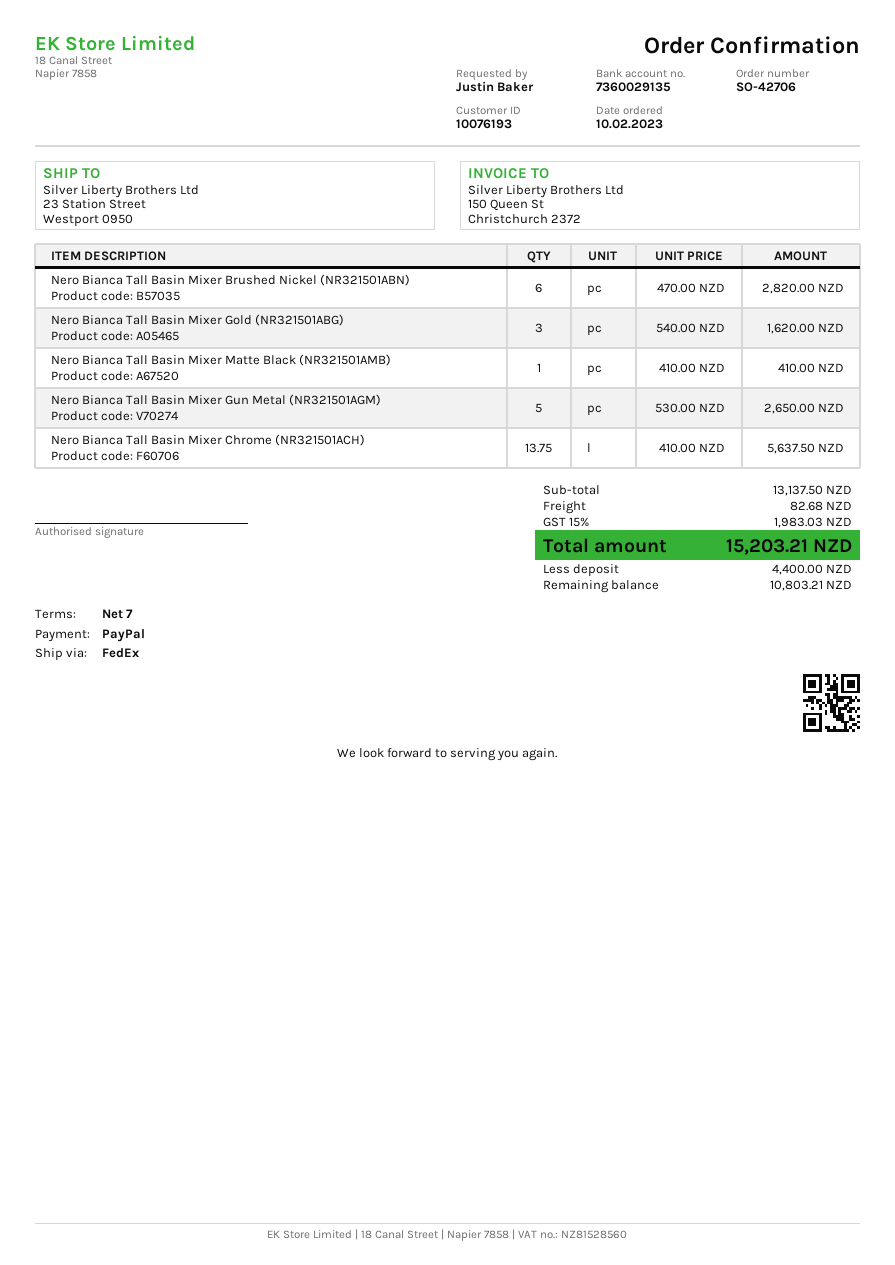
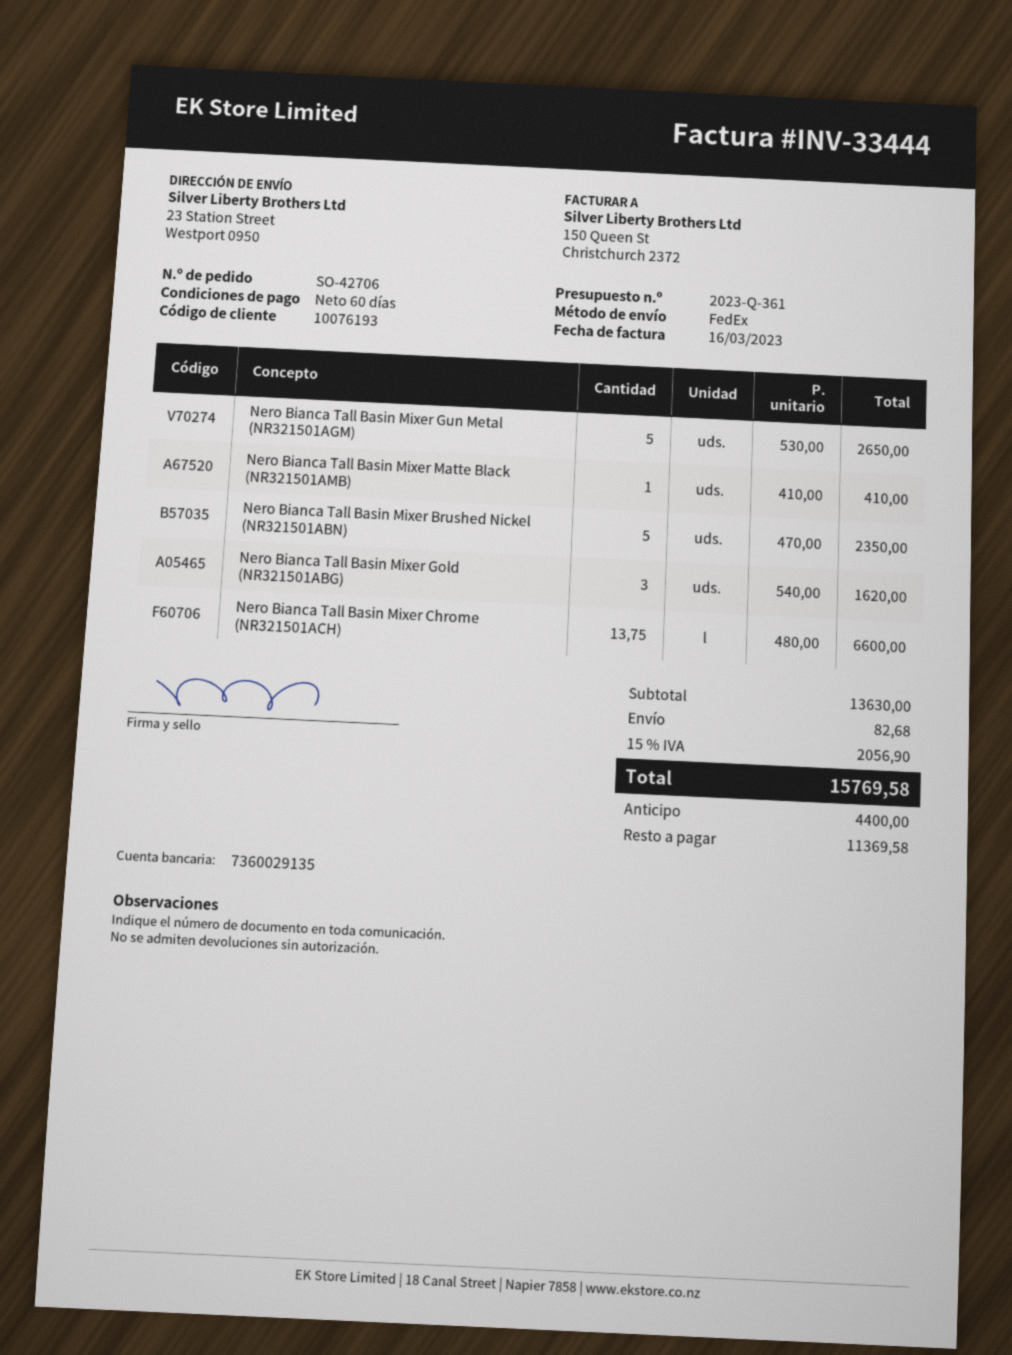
payment terms: 7 days -> 60 days
Nero Bianca Tall Basin Mixer Brushed Nickel (NR321501ABN): 6 x 470.00 = 2820.00 -> 5 x 470.00 = 2350.00
Nero Bianca Tall Basin Mixer Chrome (NR321501ACH): 13.75 x 410.00 = 5637.50 -> 13.75 x 480.00 = 6600.00
subtotal: 13137.50 -> 13630.00
tax: 15% = 1983.03 -> 15% = 2056.90
total: 15203.21 -> 15769.58
balance: 10803.21 -> 11369.58

